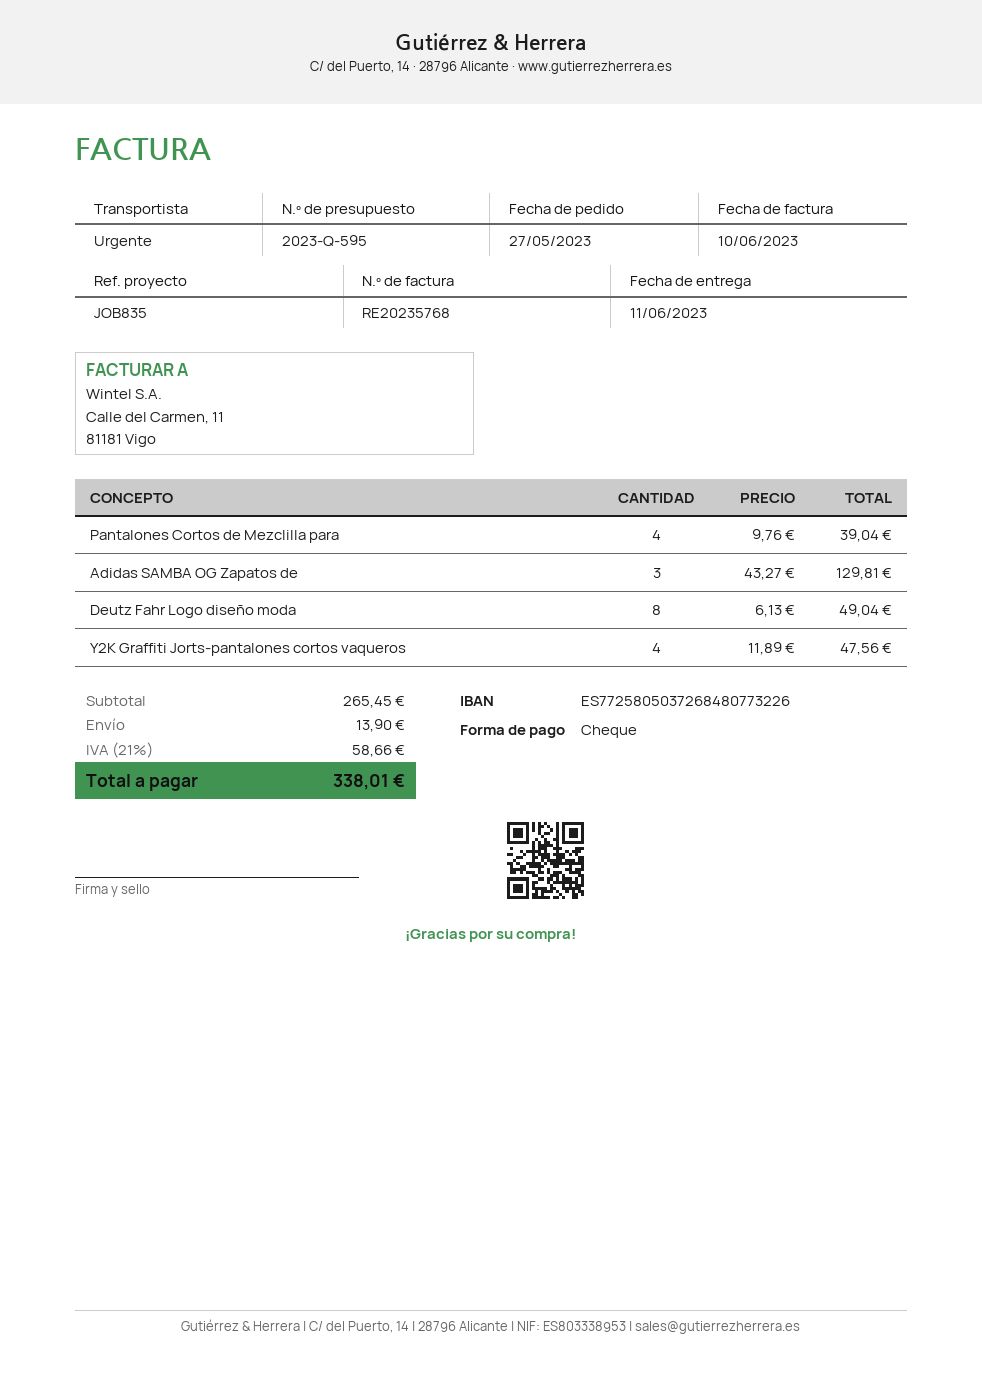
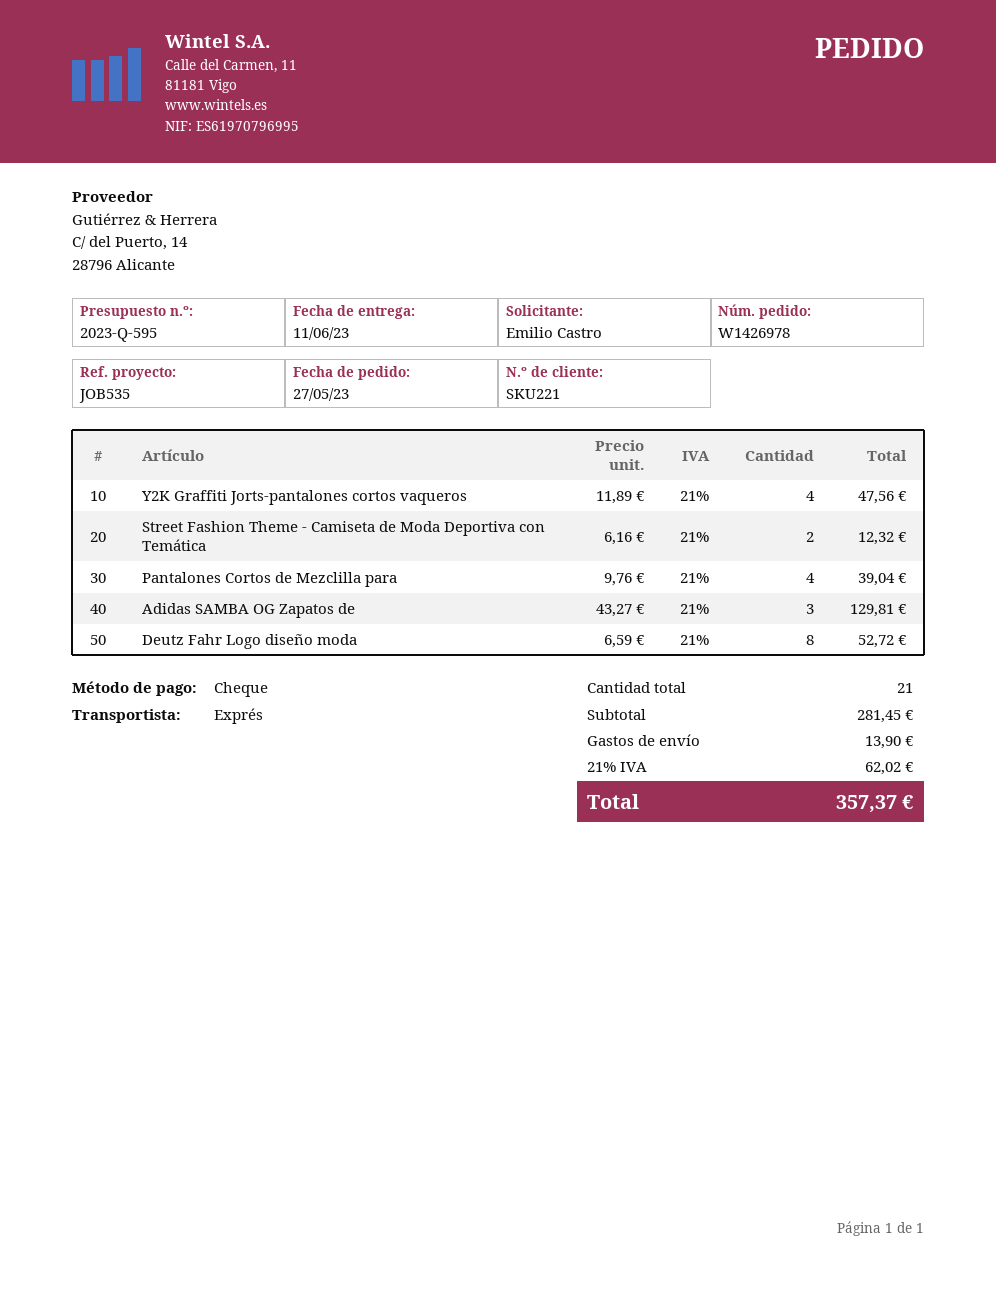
reference: JOB835 -> JOB535
Deutz Fahr Logo diseño moda: 8 x 6.13 = 49.04 -> 8 x 6.59 = 52.72
Street Fashion Theme - Camiseta de Moda Deportiva con Temática: none -> 2 x 6.16 = 12.32
subtotal: 265.45 -> 281.45
tax: 21% = 58.66 -> 21% = 62.02
total: 338.01 -> 357.37

